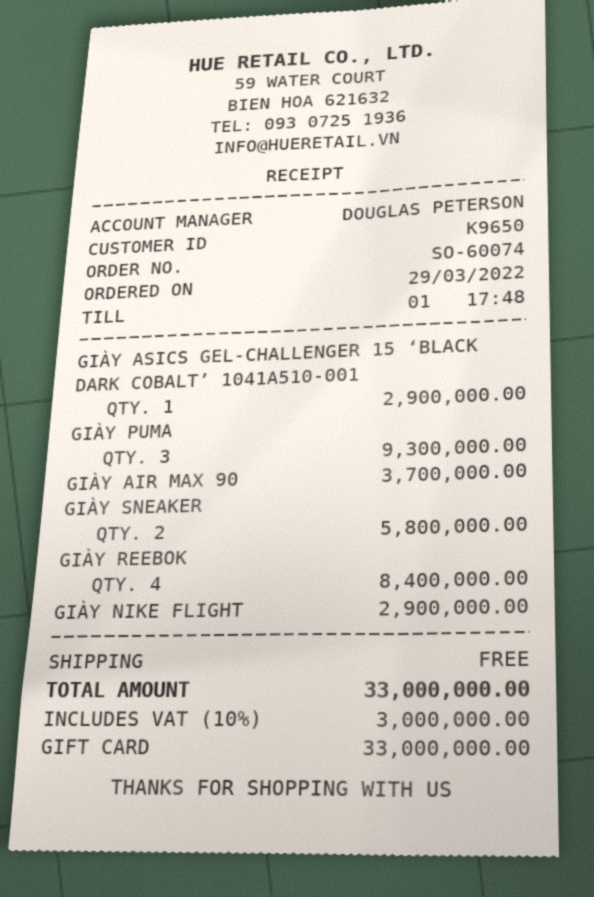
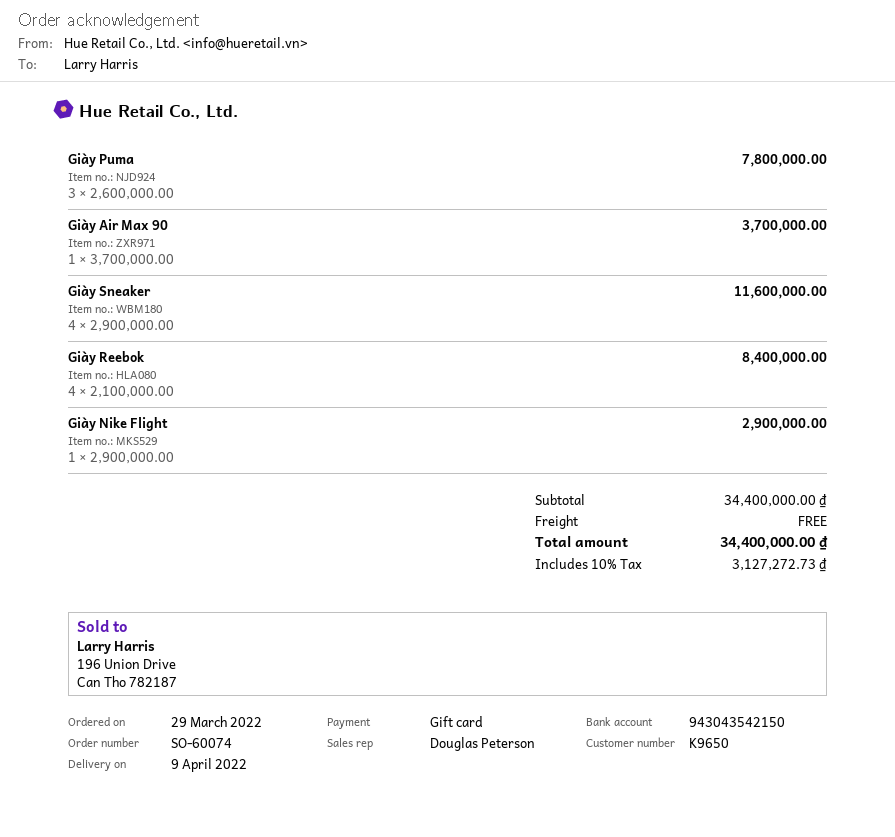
GIÀY ASICS GEL-CHALLENGER 15 ‘BLACK DARK COBALT’ 1041A510-001: 1 for 2900000.00 -> none
GIÀY PUMA: 3 for 9300000.00 -> 3 for 7800000.00
GIÀY SNEAKER: 2 for 5800000.00 -> 4 for 11600000.00
tax: 10% = 3000000.00 -> 10% = 3127272.73
total: 33000000.00 -> 34400000.00

